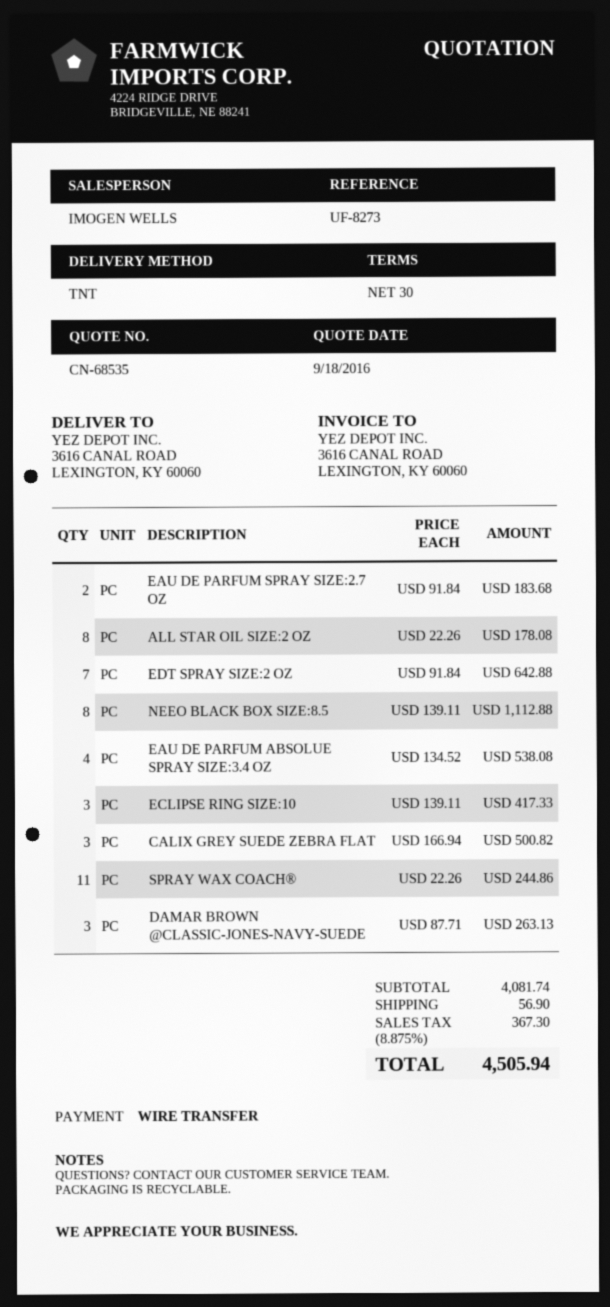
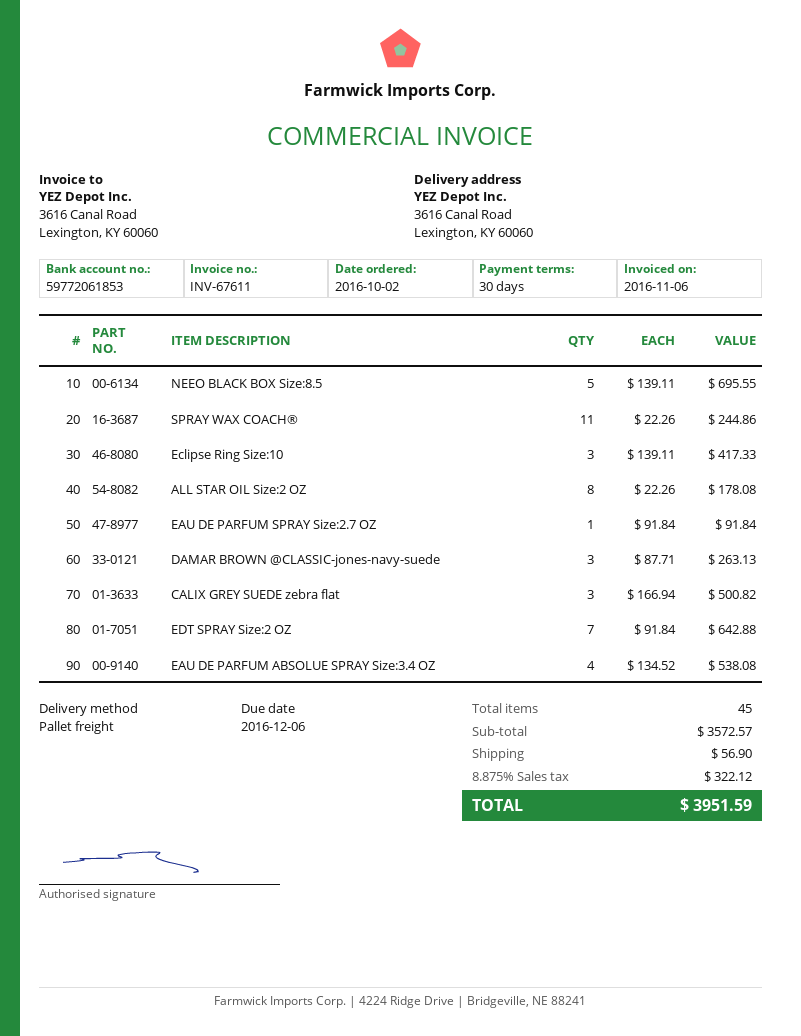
shipping method: TNT -> pallet freight
EAU DE PARFUM SPRAY SIZE:2.7 OZ: 2 x 91.84 = 183.68 -> 1 x 91.84 = 91.84
NEEO BLACK BOX SIZE:8.5: 8 x 139.11 = 1112.88 -> 5 x 139.11 = 695.55
subtotal: 4081.74 -> 3572.57
tax: 8.875% = 367.30 -> 8.875% = 322.12
total: 4505.94 -> 3951.59

